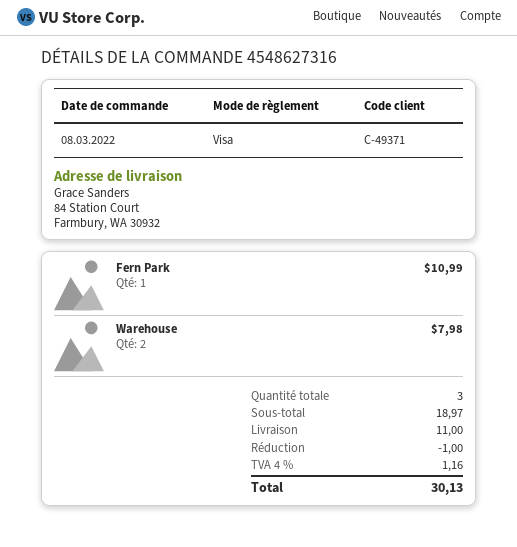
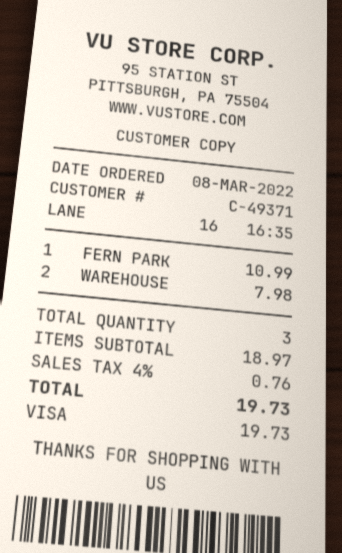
discount: 1.00 -> none
shipping: 11.00 -> none
tax: 4% = 1.16 -> 4% = 0.76
total: 30.13 -> 19.73

